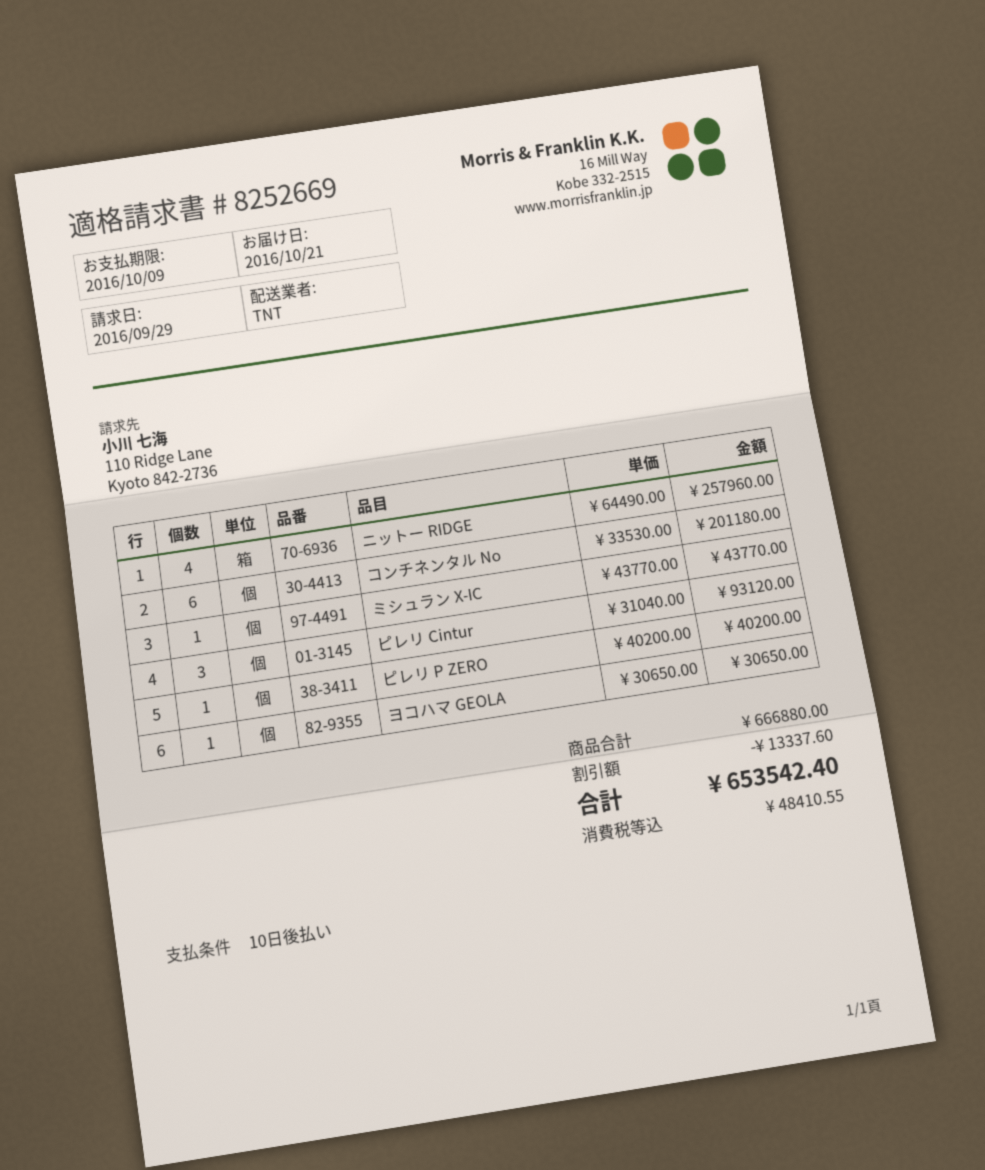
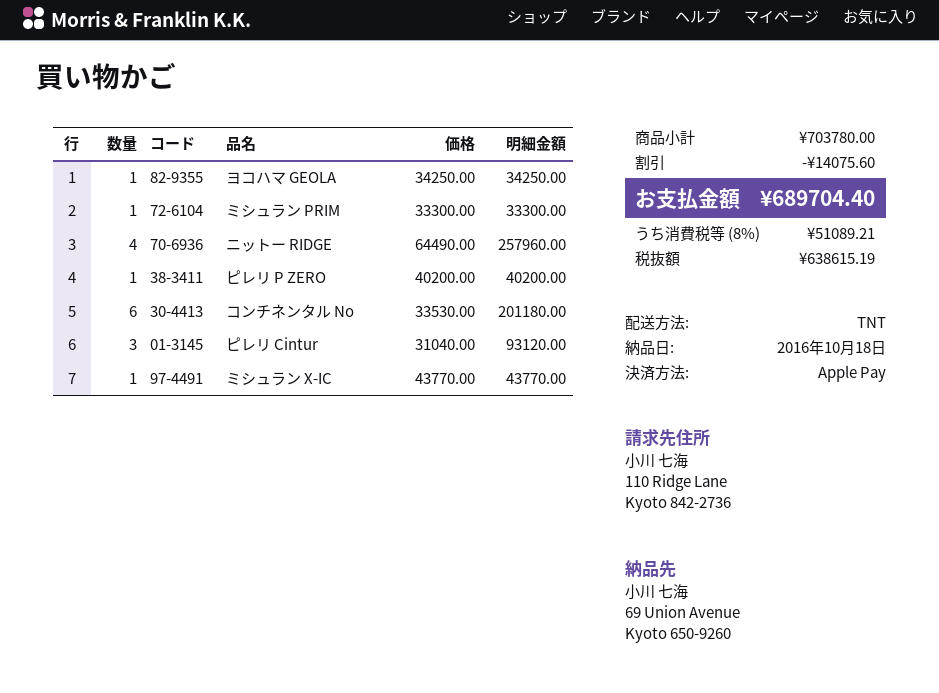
delivery date: 2016-10-21 -> 2016-10-18
ヨコハマ GEOLA: 1 x 30650.00 = 30650.00 -> 1 x 34250.00 = 34250.00
ミシュラン PRIM: none -> 1 x 33300.00 = 33300.00
subtotal: 666880.00 -> 703780.00
discount: 13337.60 -> 14075.60
tax: 48410.55 -> 51089.21
total: 653542.40 -> 689704.40

